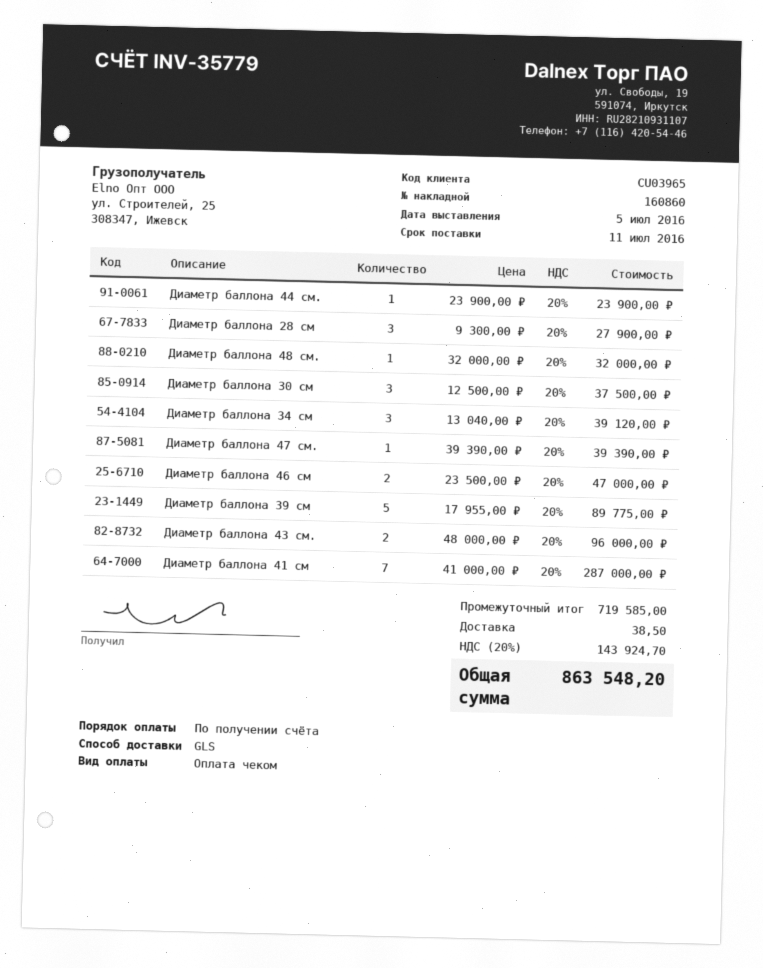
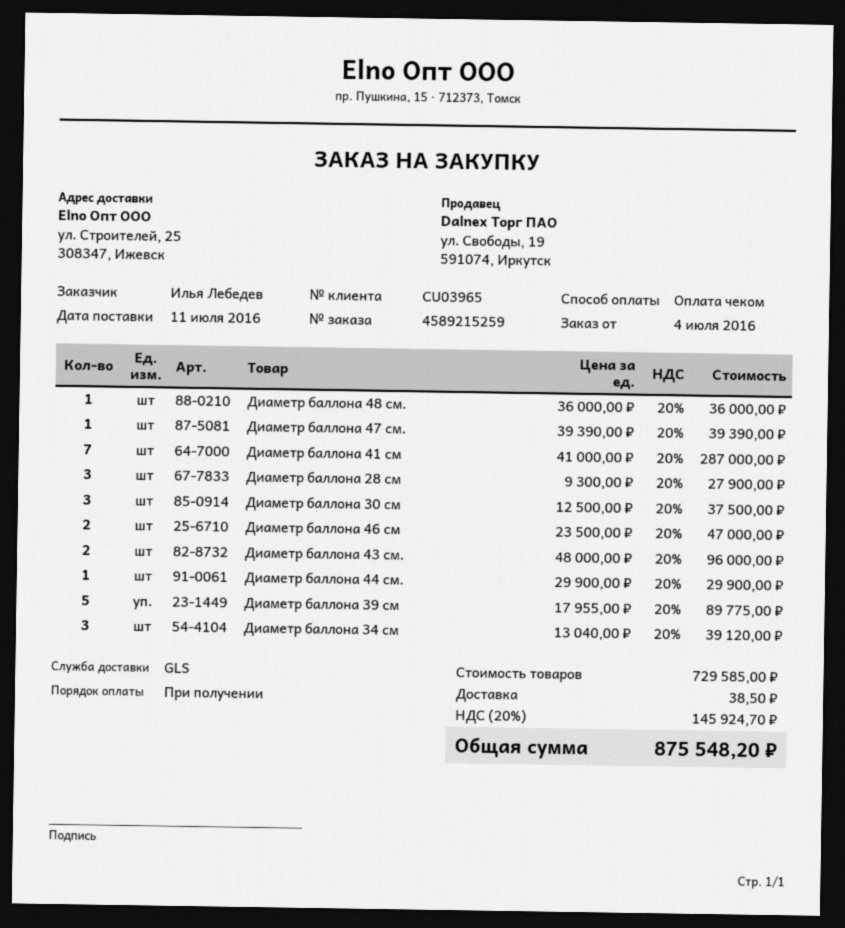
Диаметр баллона 44 см.: 1 x 23900.00 = 23900.00 -> 1 x 29900.00 = 29900.00
Диаметр баллона 48 см.: 1 x 32000.00 = 32000.00 -> 1 x 36000.00 = 36000.00
subtotal: 719585.00 -> 729585.00
tax: 20% = 143924.70 -> 20% = 145924.70
total: 863548.20 -> 875548.20

